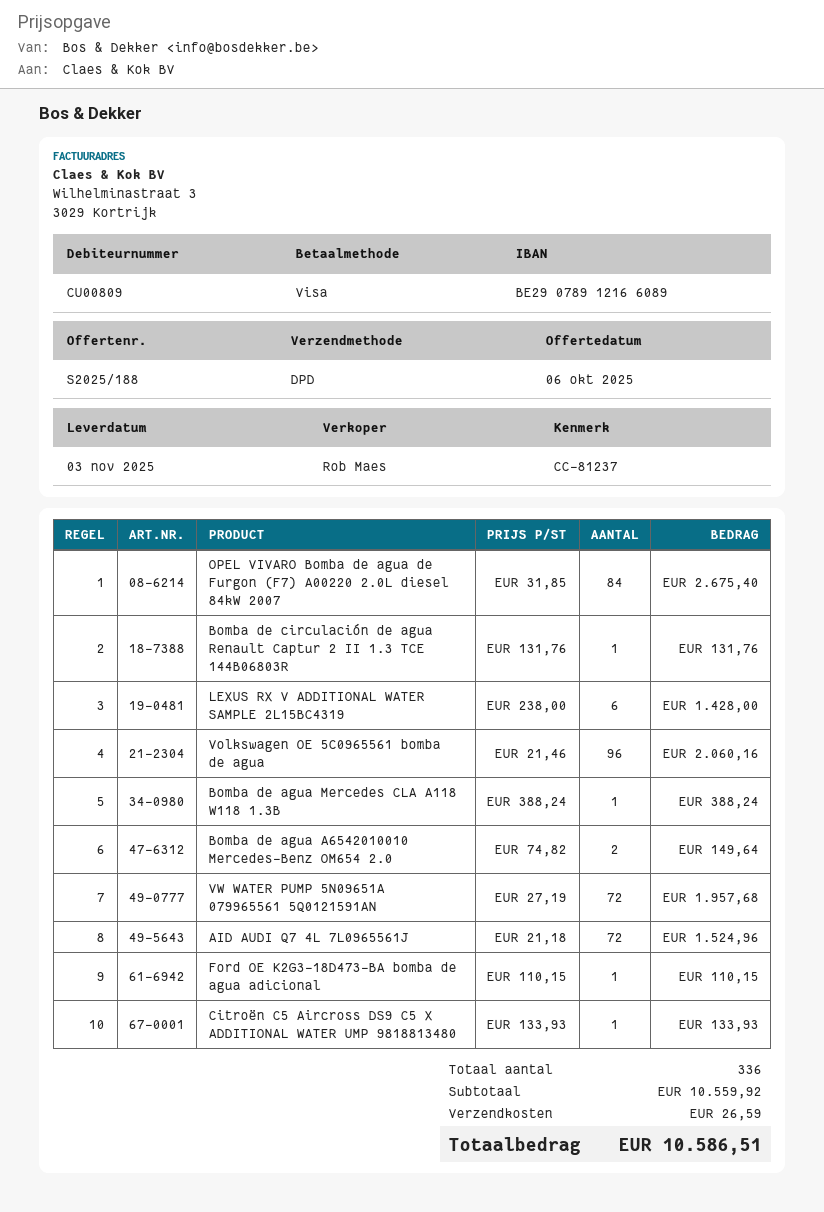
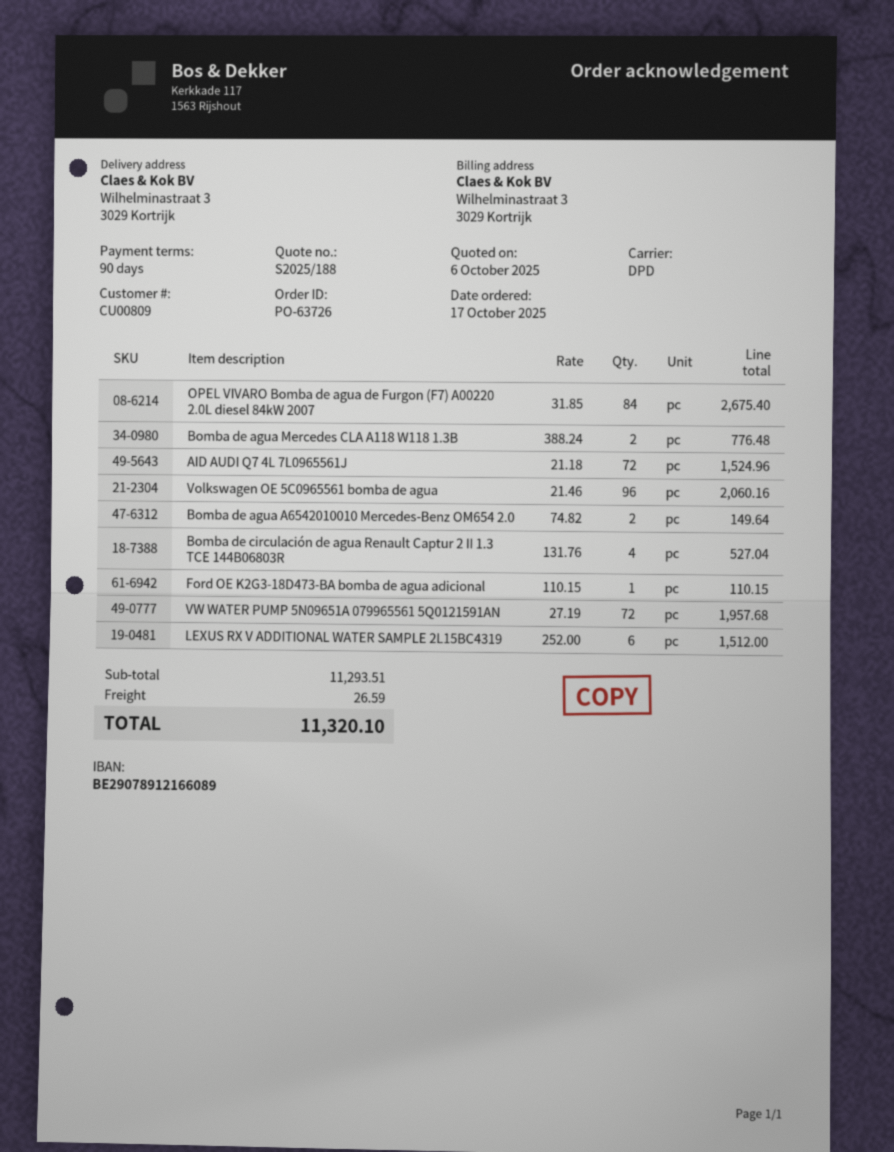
Bomba de circulación de agua Renault Captur 2 II 1.3 TCE 144B06803R: 1 x 131.76 = 131.76 -> 4 x 131.76 = 527.04
LEXUS RX V ADDITIONAL WATER SAMPLE 2L15BC4319: 6 x 238.00 = 1428.00 -> 6 x 252.00 = 1512.00
Bomba de agua Mercedes CLA A118 W118 1.3B: 1 x 388.24 = 388.24 -> 2 x 388.24 = 776.48
Citroën C5 Aircross DS9 C5 X ADDITIONAL WATER UMP 9818813480: 1 x 133.93 = 133.93 -> none
subtotal: 10559.92 -> 11293.51
total: 10586.51 -> 11320.10

